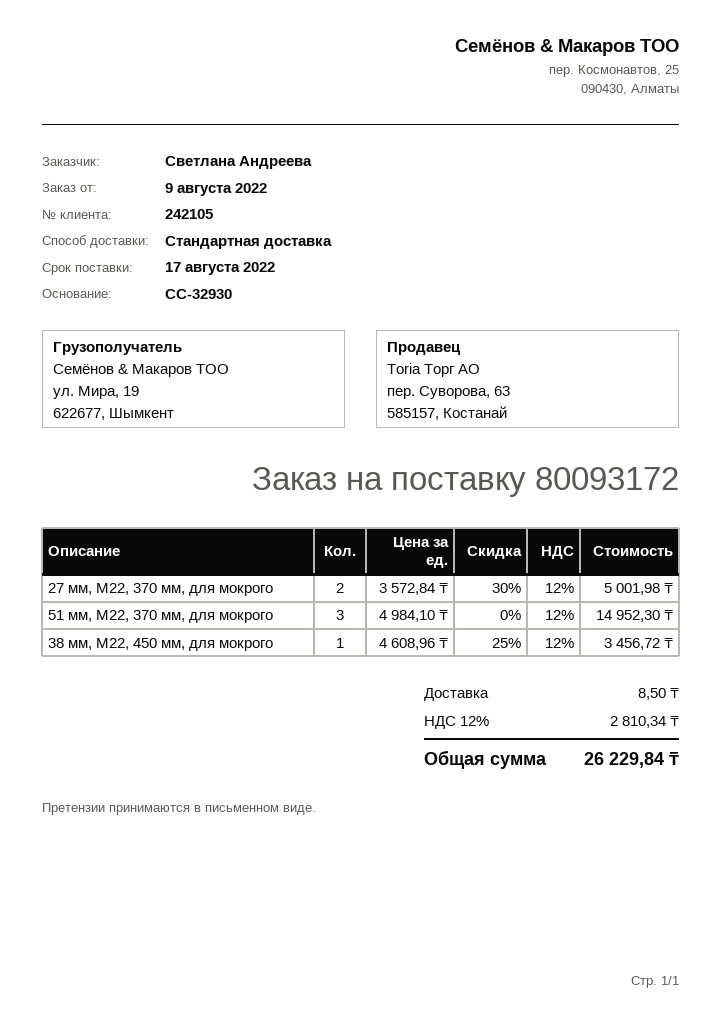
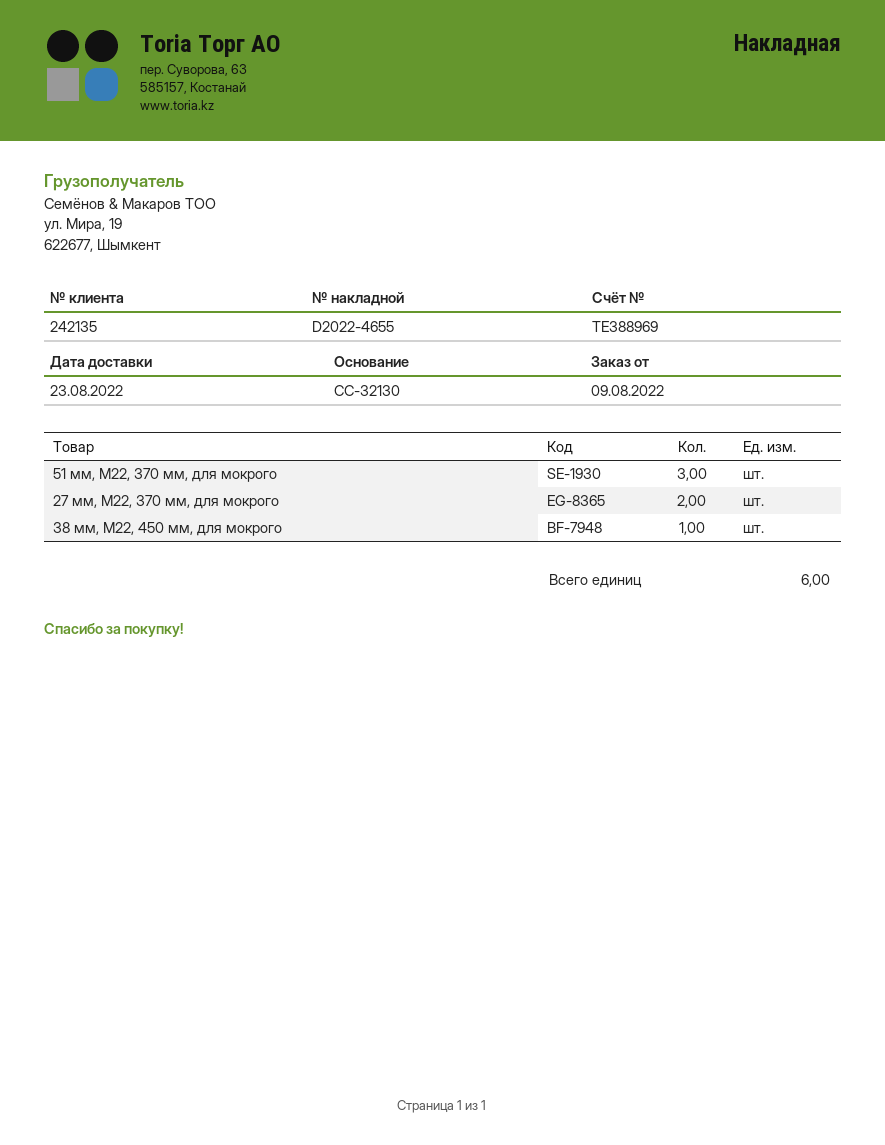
delivery date: 2022-08-17 -> 2022-08-23
customer number: 242105 -> 242135
reference: CC-32930 -> CC-32130

